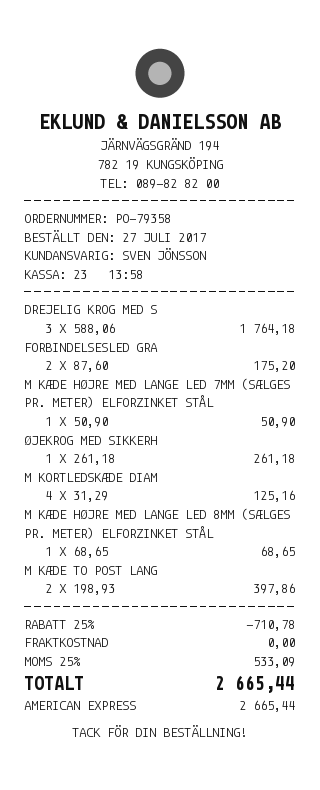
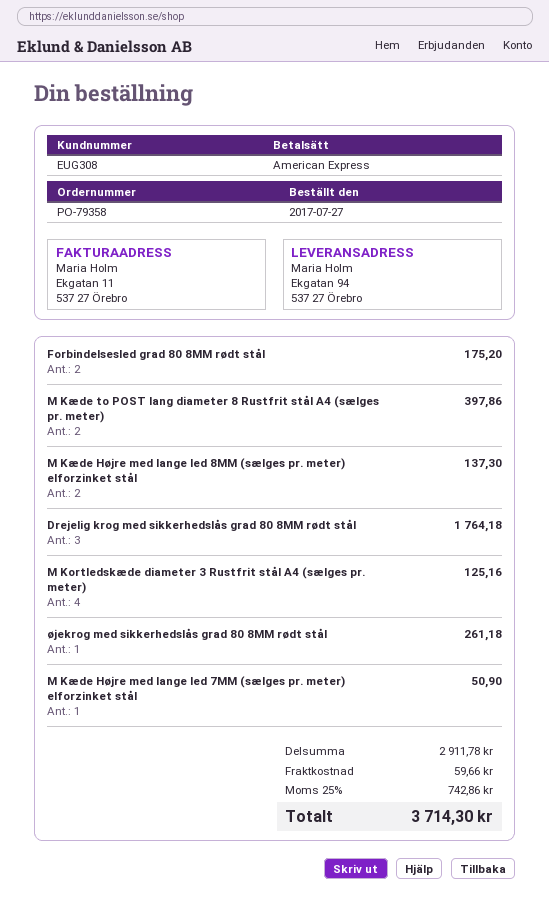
M KÆDE HØJRE MED LANGE LED 8MM (SÆLGES PR. METER) ELFORZINKET STÅL: 1 for 68.65 -> 2 for 137.30
discount: 25% = 710.78 -> none
shipping: 0.00 -> 59.66
tax: 25% = 533.09 -> 25% = 742.86
total: 2665.44 -> 3714.30

